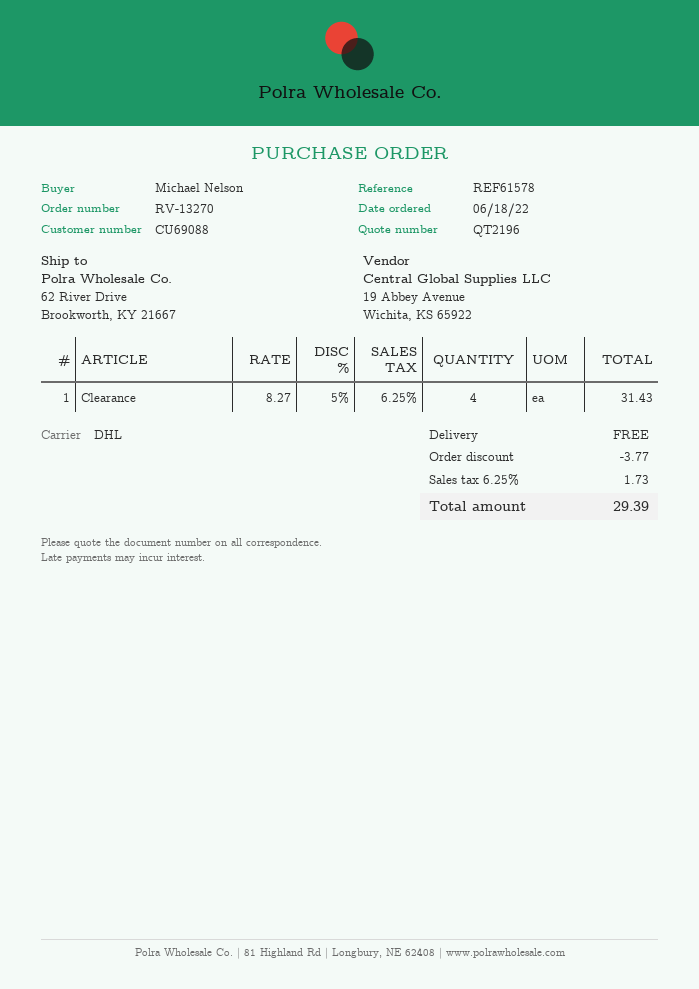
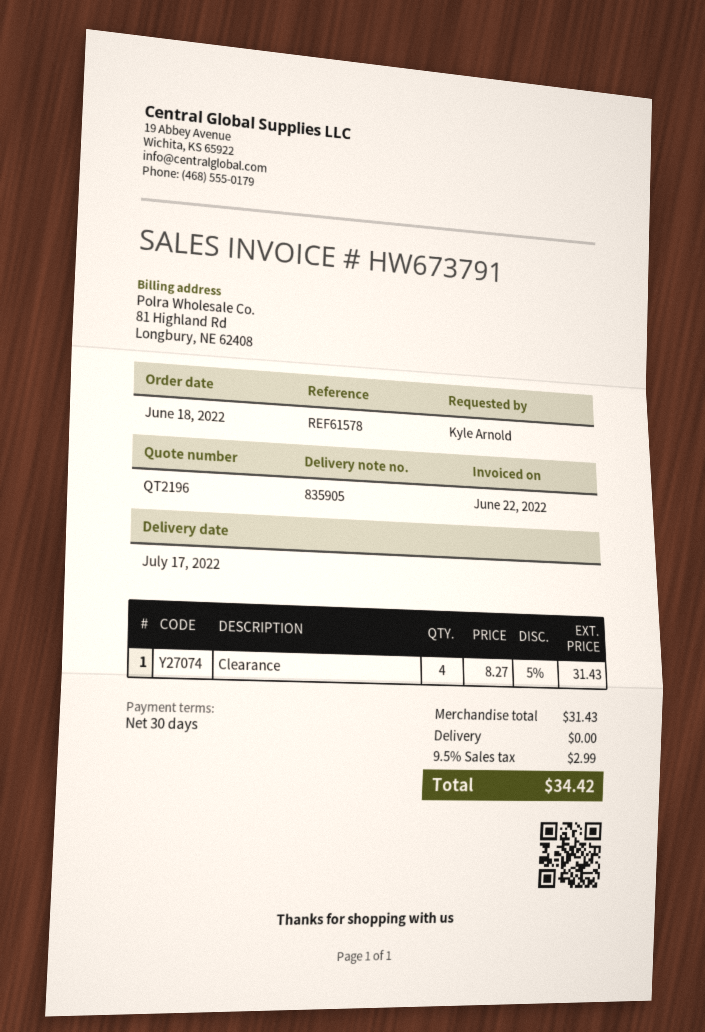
ordered by: Michael Nelson -> Kyle Arnold
discount: 3.77 -> none
tax: 6.25% = 1.73 -> 9.5% = 2.99
total: 29.39 -> 34.42

